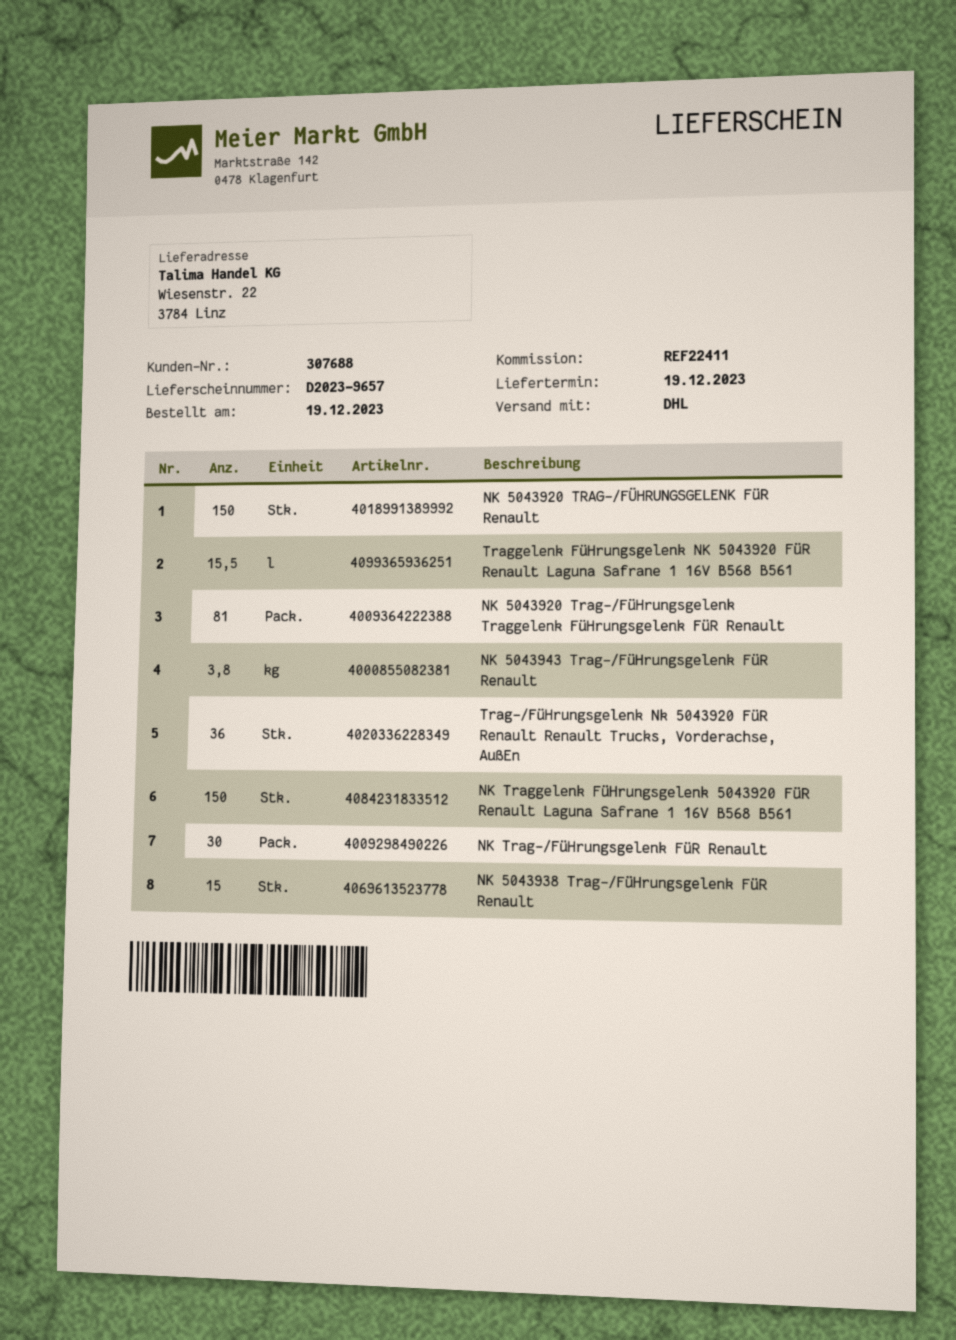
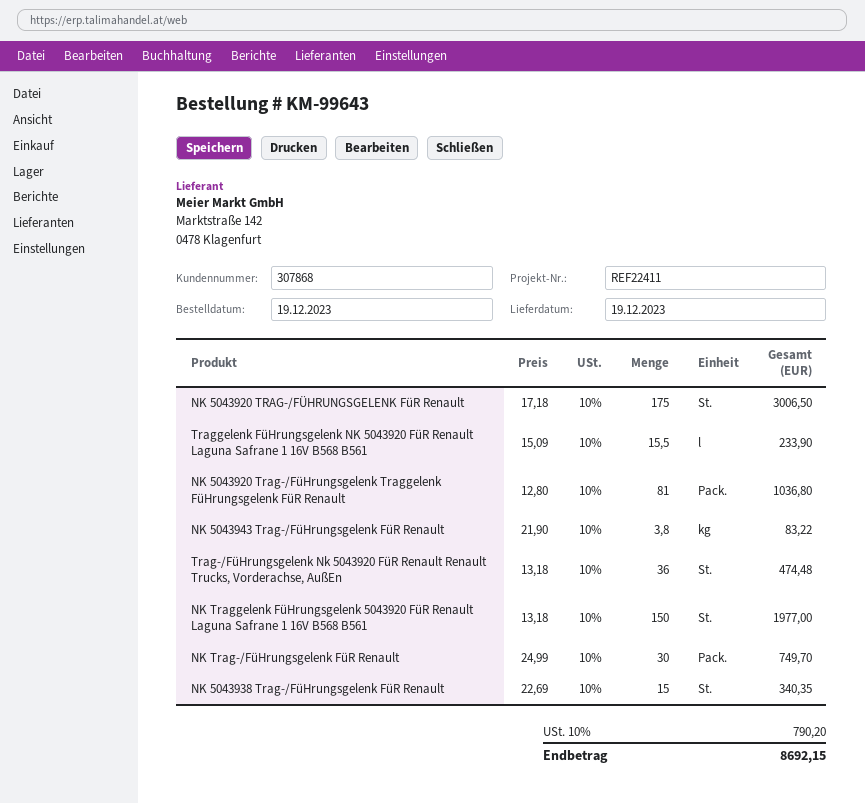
customer number: 307688 -> 307868
NK 5043920 TRAG-/FÜHRUNGSGELENK FüR Renault: 150 -> 175

